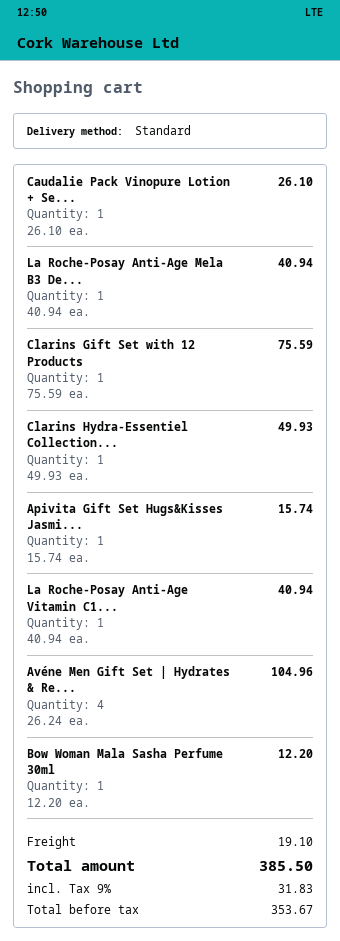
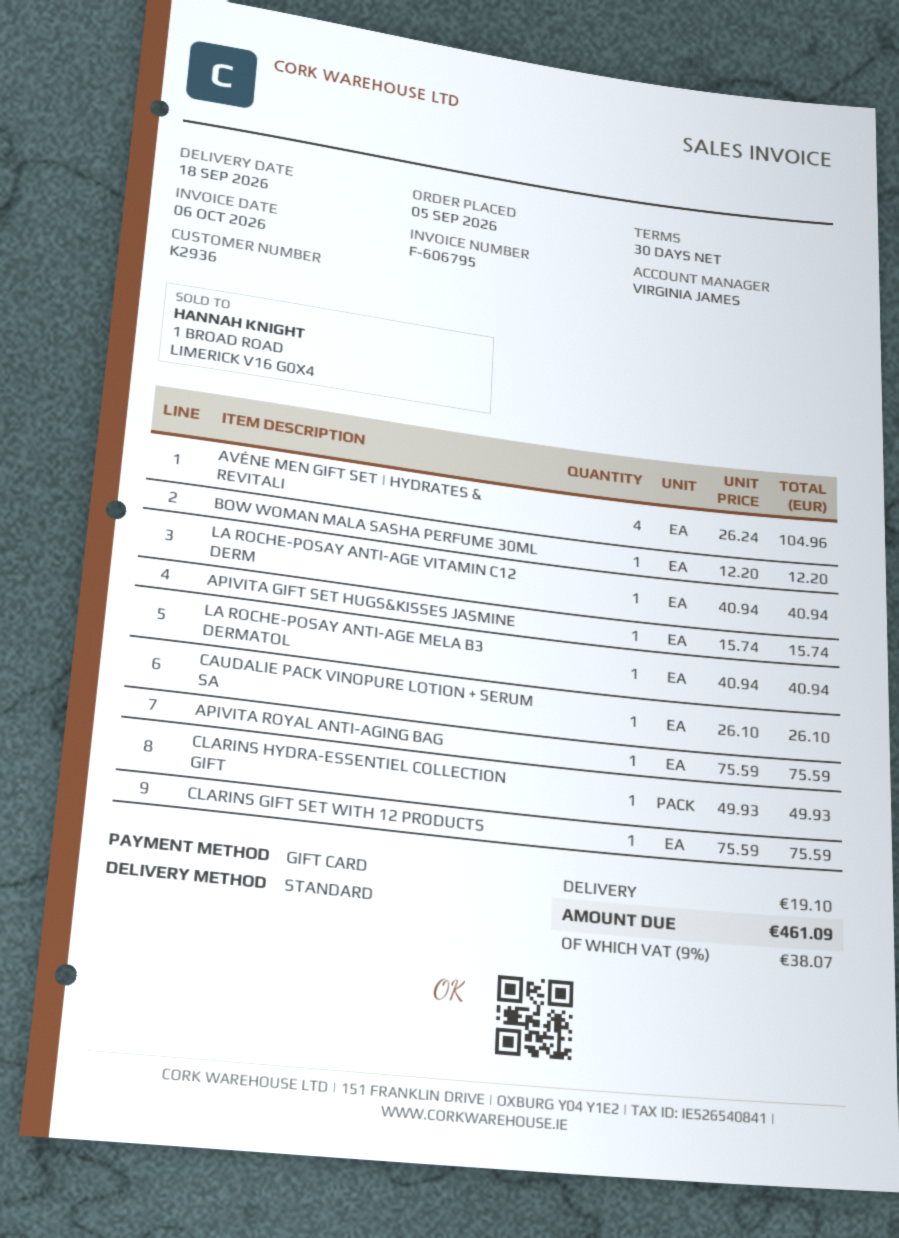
APIVITA ROYAL ANTI-AGING BAG: none -> 1 x 75.59 = 75.59
tax: 9% = 31.83 -> 9% = 38.07
total: 385.50 -> 461.09

